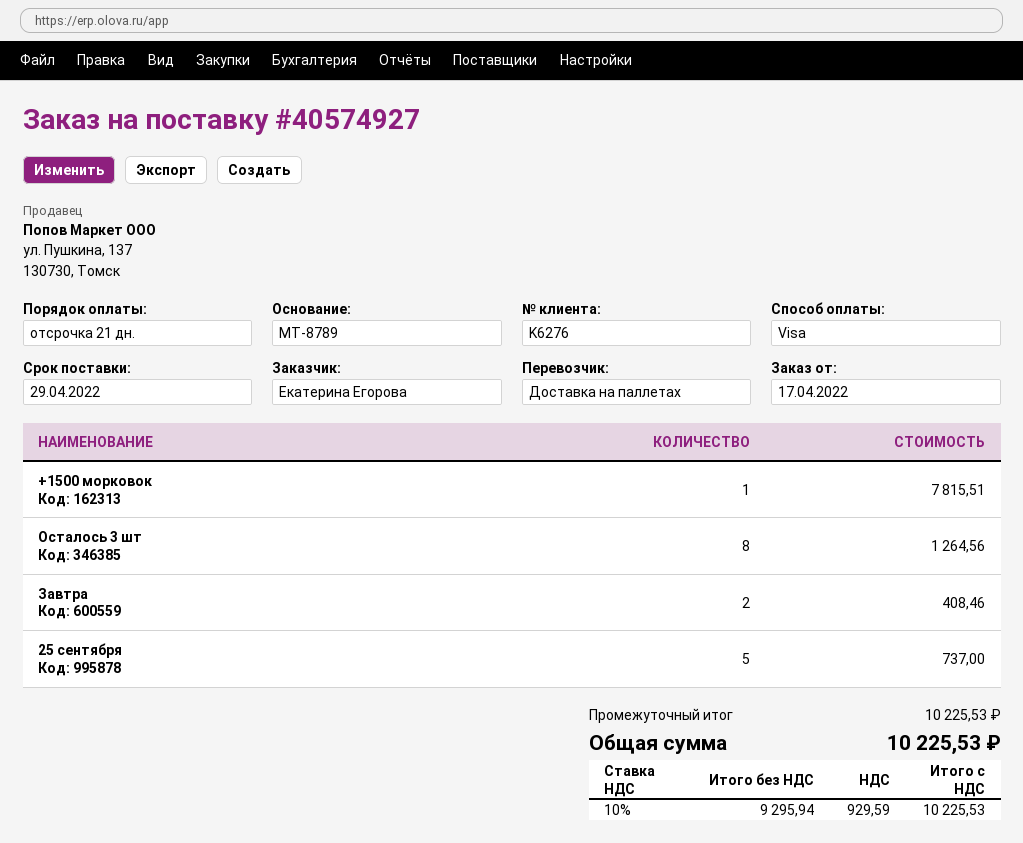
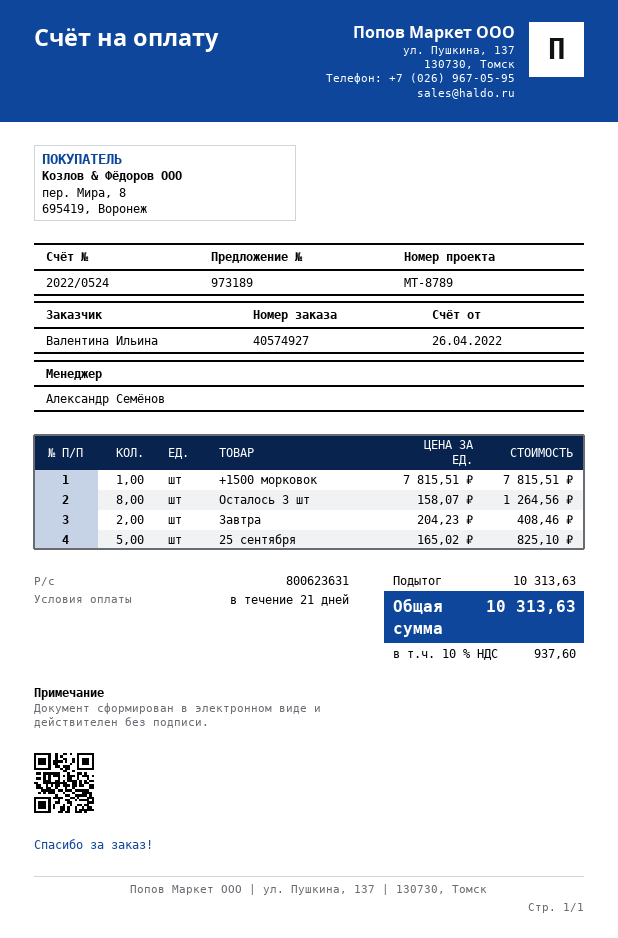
ordered by: Екатерина Егорова -> Валентина Ильина
25 сентября: 5 for 737.00 -> 5 for 825.10
subtotal: 10225.53 -> 10313.63
tax: 10% = 929.59 -> 10% = 937.60
total: 10225.53 -> 10313.63

